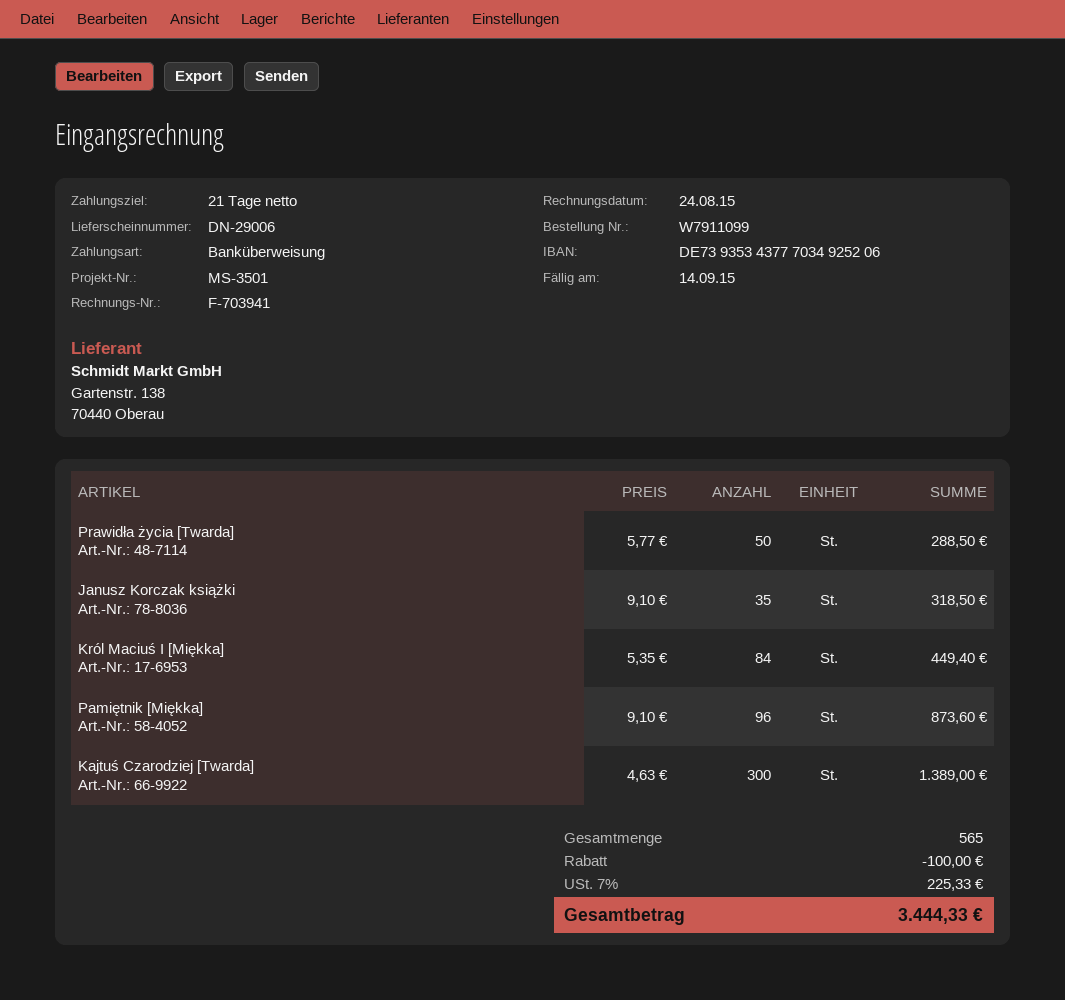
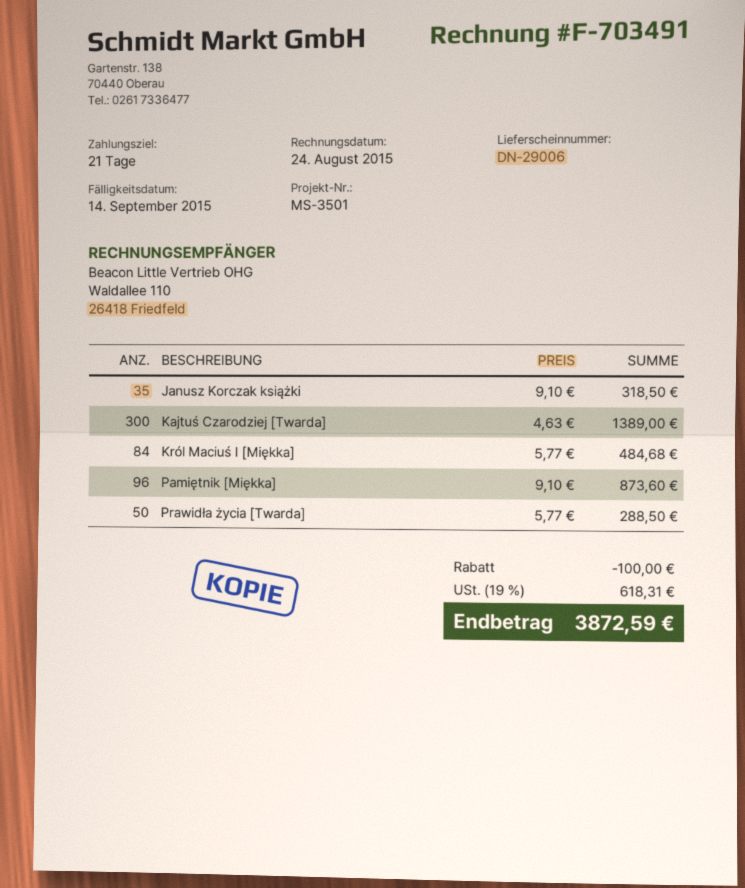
invoice number: F-703941 -> F-703491
Król Maciuś I [Miękka]: 84 x 5.35 = 449.40 -> 84 x 5.77 = 484.68
tax: 7% = 225.33 -> 19% = 618.31
total: 3444.33 -> 3872.59

